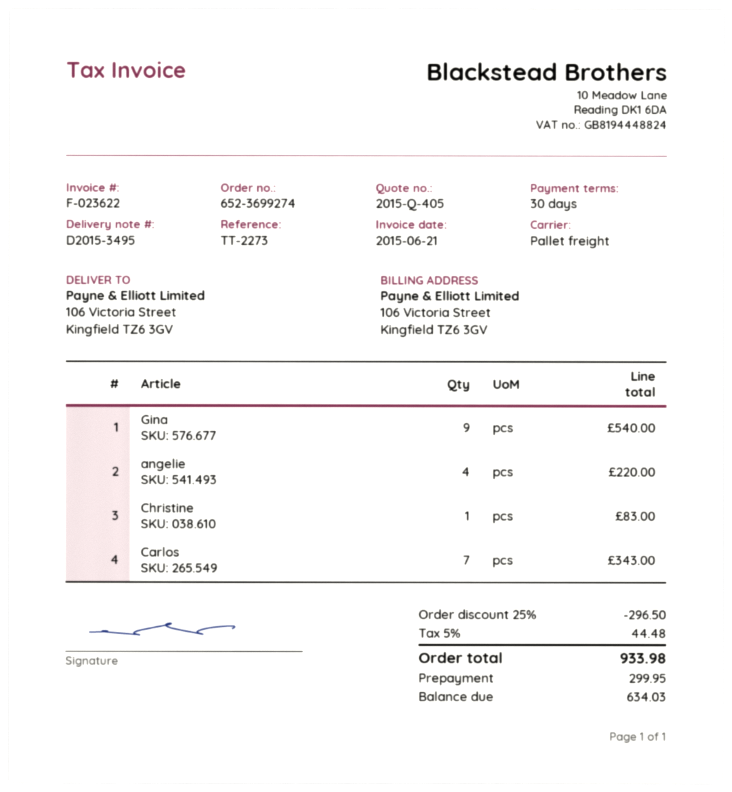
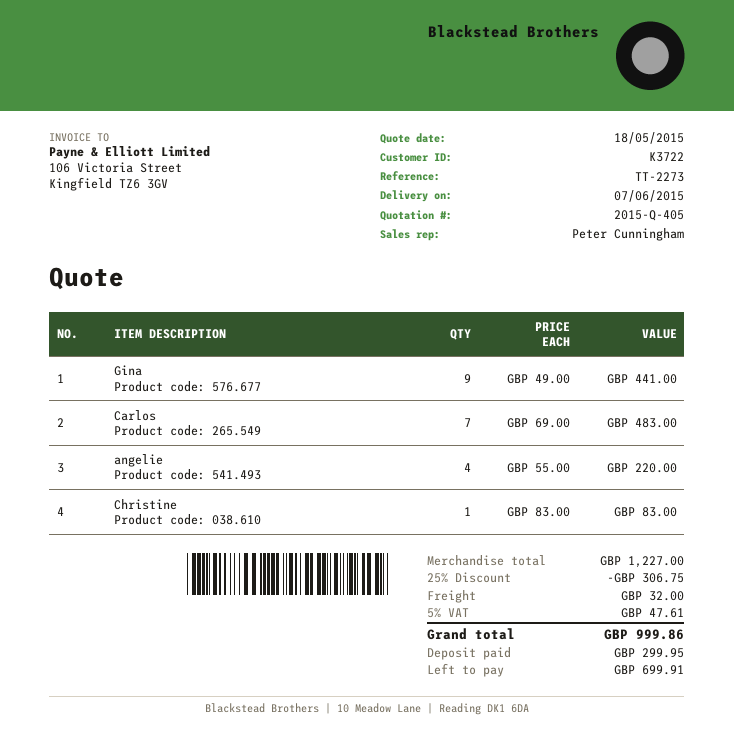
Gina: 9 for 540.00 -> 9 for 441.00
Carlos: 7 for 343.00 -> 7 for 483.00
discount: 25% = 296.50 -> 25% = 306.75
shipping: none -> 32.00
tax: 5% = 44.48 -> 5% = 47.61
total: 933.98 -> 999.86
balance: 634.03 -> 699.91

